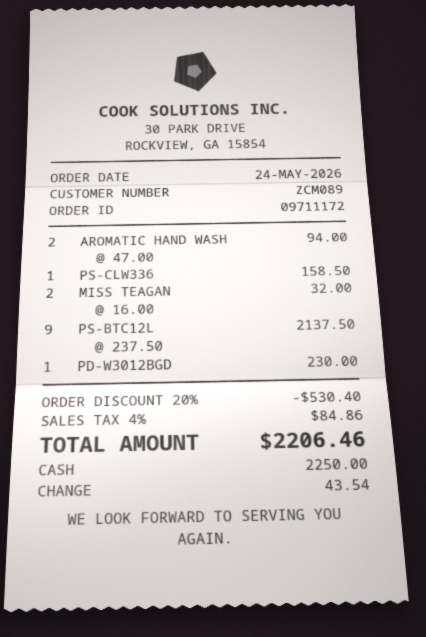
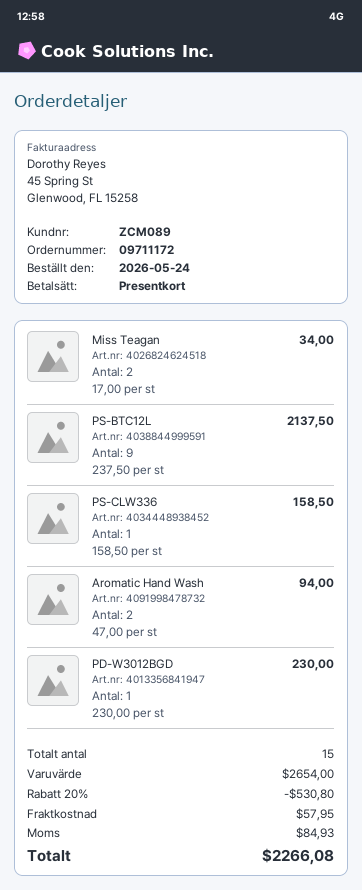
payment method: cash -> gift card
MISS TEAGAN: 2 x 16.00 = 32.00 -> 2 x 17.00 = 34.00
discount: 20% = 530.40 -> 20% = 530.80
shipping: none -> 57.95
tax: 84.86 -> 84.93
total: 2206.46 -> 2266.08

